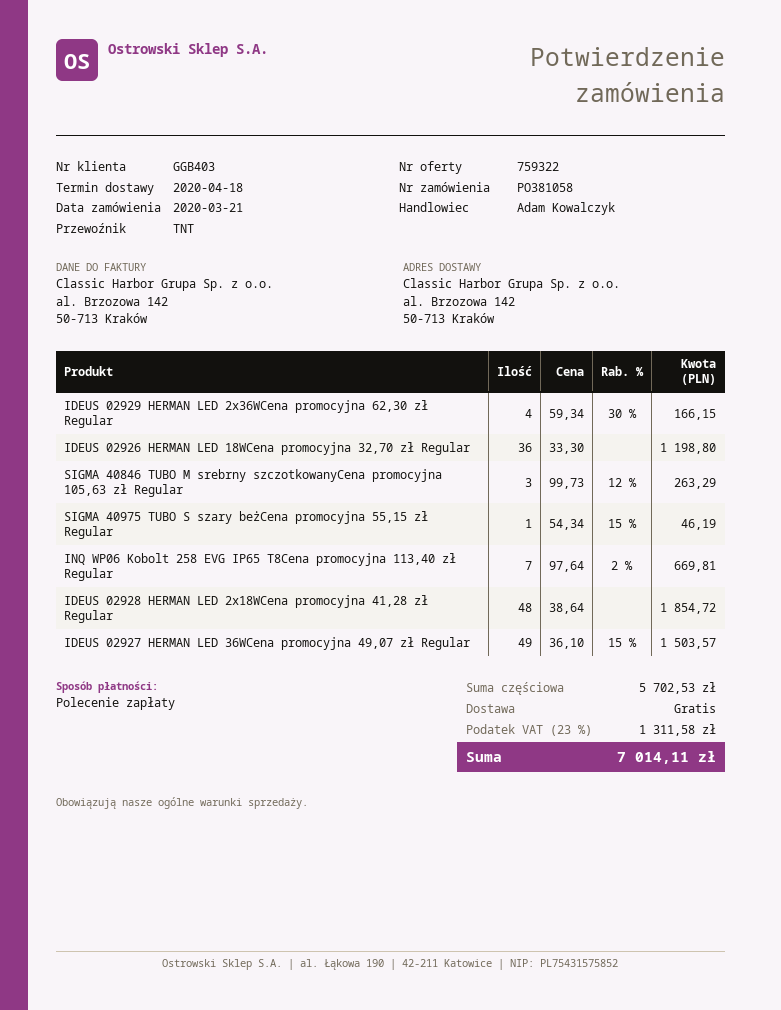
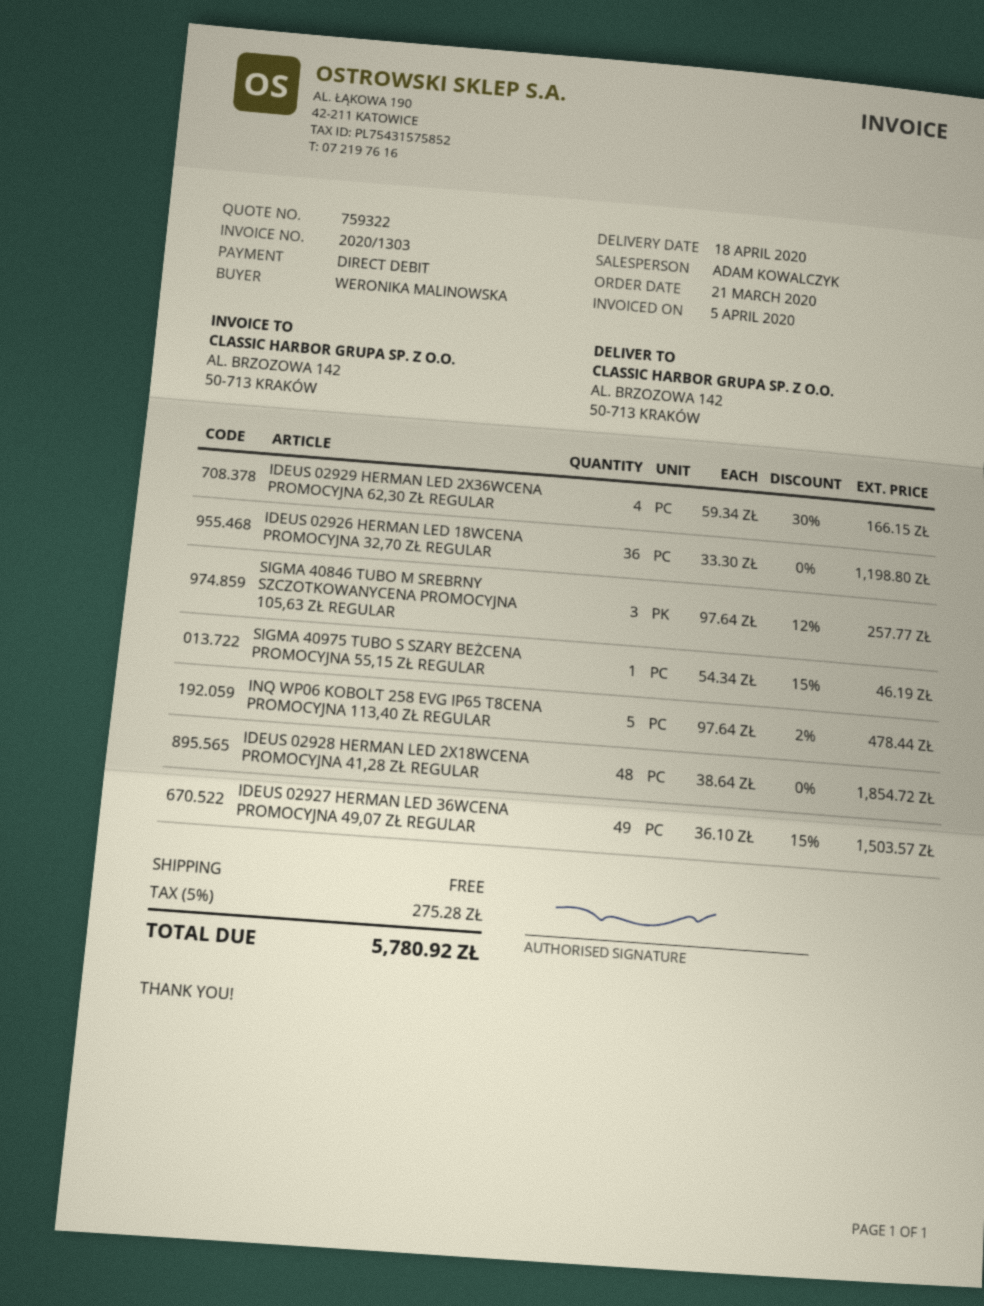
SIGMA 40846 TUBO M srebrny szczotkowanyCena promocyjna 105,63 zł Regular: 3 x 99.73 - 12% = 263.29 -> 3 x 97.64 - 12% = 257.77
INQ WP06 Kobolt 258 EVG IP65 T8Cena promocyjna 113,40 zł Regular: 7 x 97.64 - 2% = 669.81 -> 5 x 97.64 - 2% = 478.44
tax: 23% = 1311.58 -> 5% = 275.28
total: 7014.11 -> 5780.92

